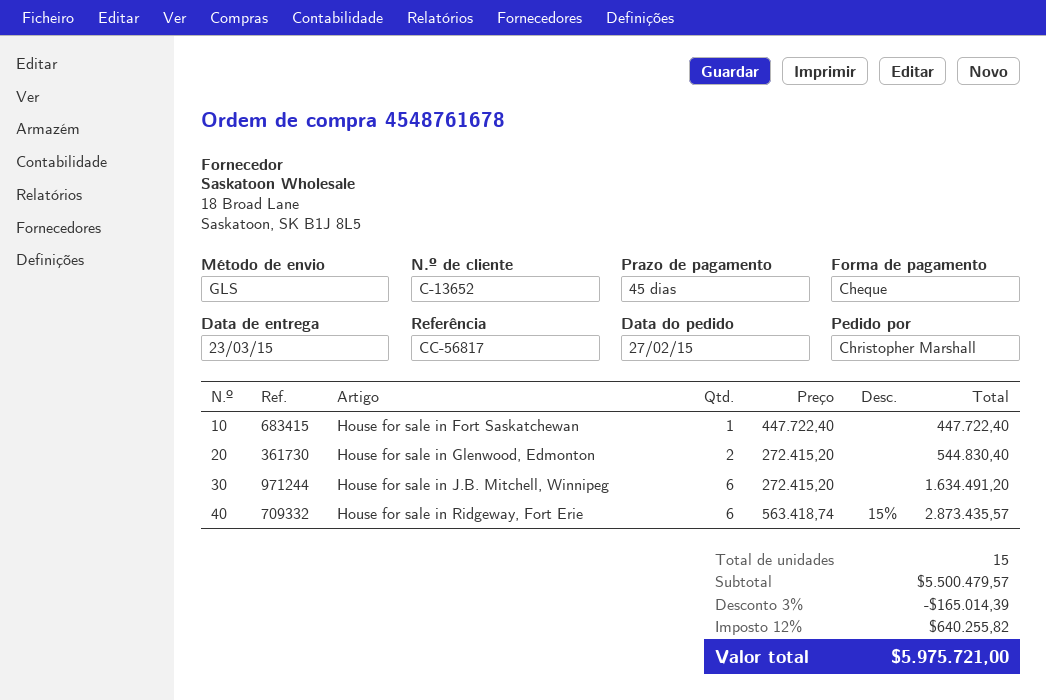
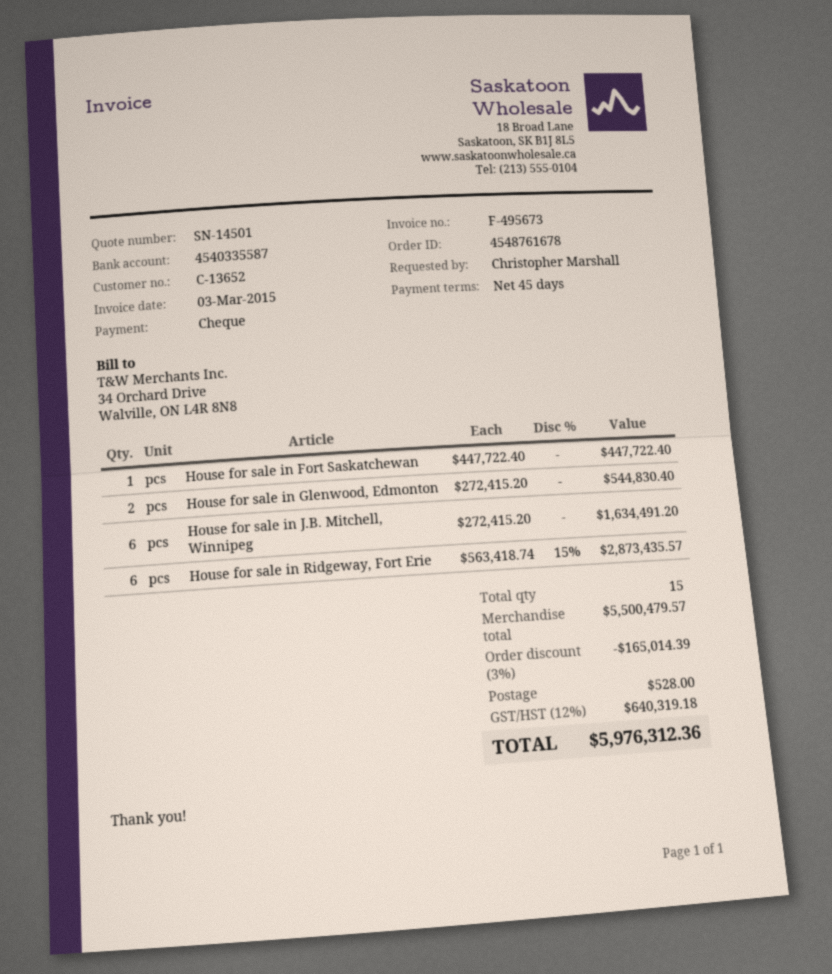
shipping: none -> 528.00
tax: 12% = 640255.82 -> 12% = 640319.18
total: 5975721.00 -> 5976312.36

